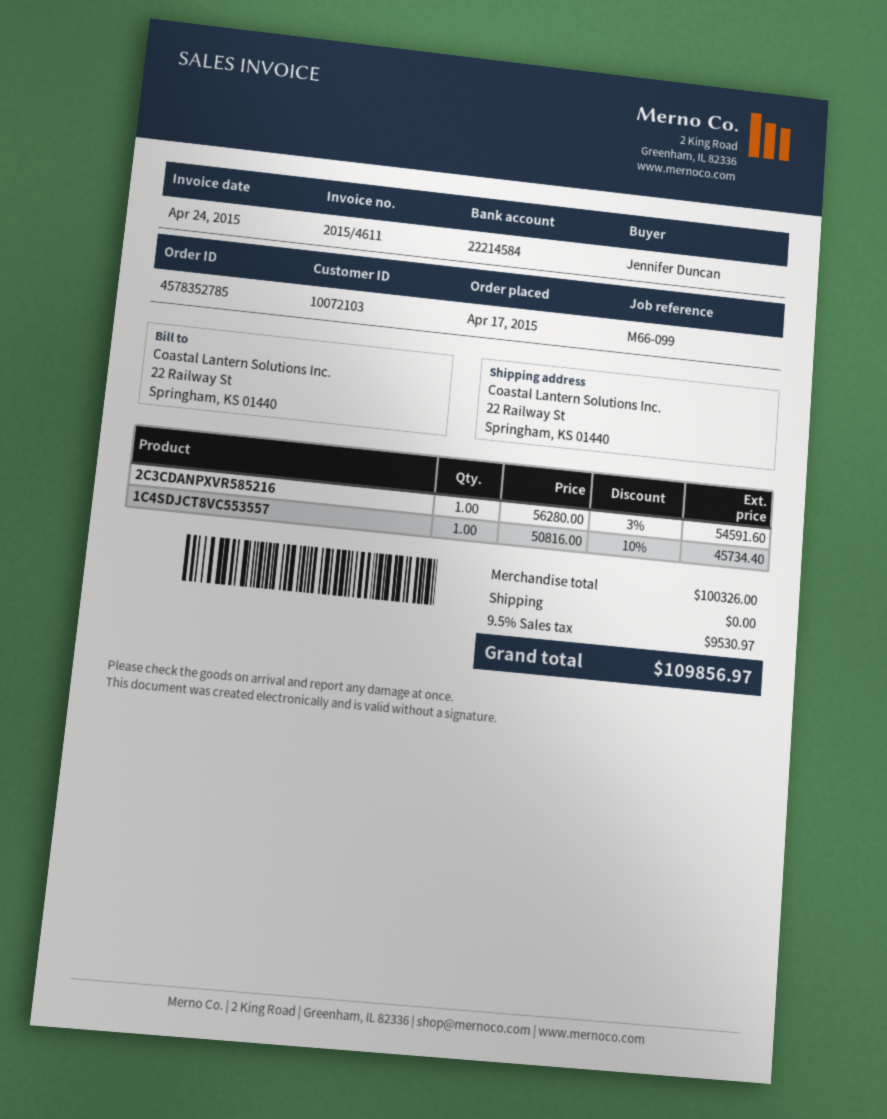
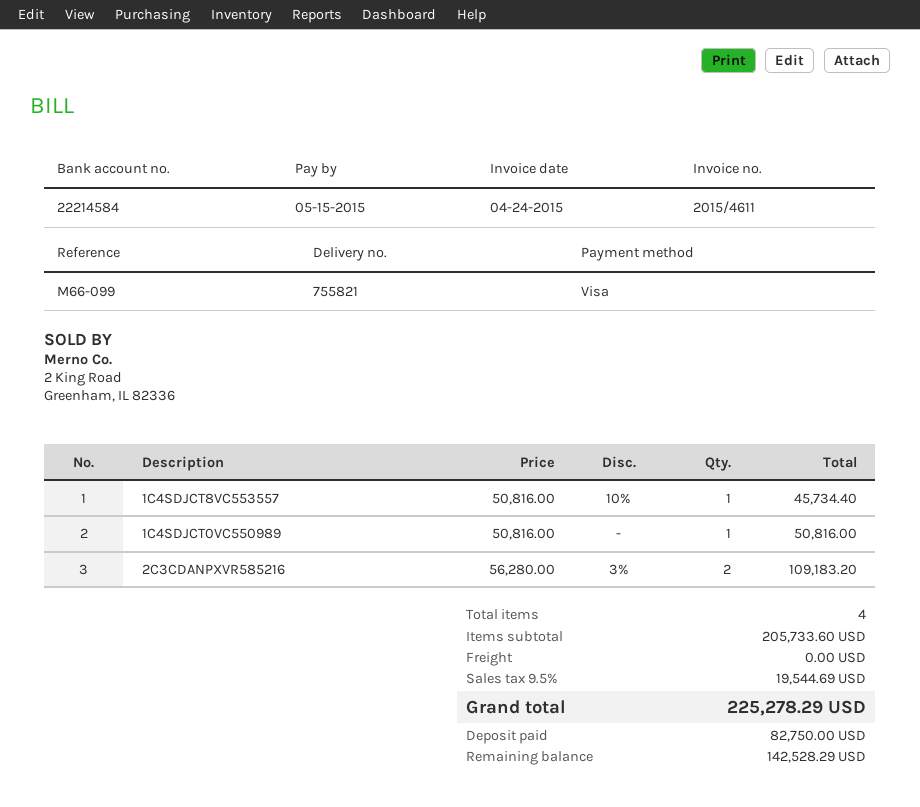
2C3CDANPXVR585216: 1 x 56280.00 - 3% = 54591.60 -> 2 x 56280.00 - 3% = 109183.20
1C4SDJCT0VC550989: none -> 1 x 50816.00 = 50816.00
subtotal: 100326.00 -> 205733.60
tax: 9.5% = 9530.97 -> 9.5% = 19544.69
total: 109856.97 -> 225278.29

